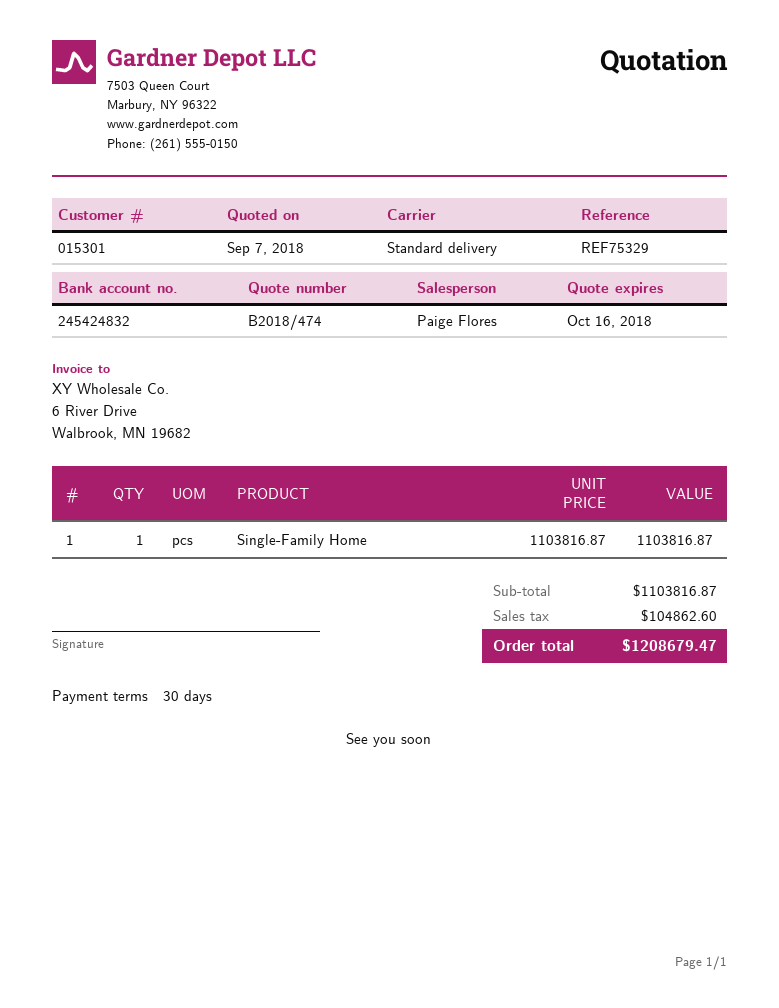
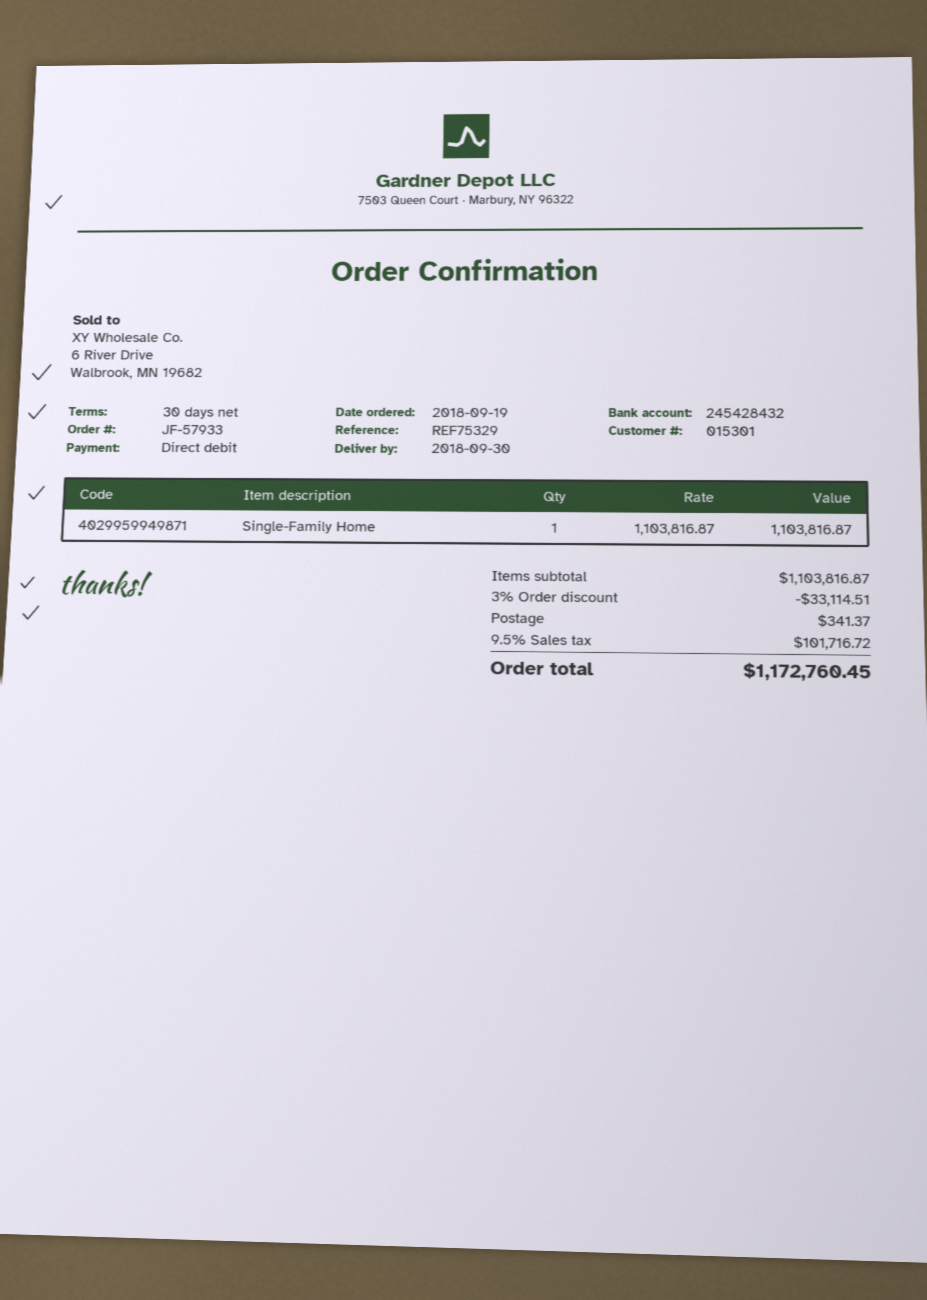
bank account: 245424832 -> 245428432
discount: none -> 3% = 33114.51
shipping: none -> 341.37
tax: 104862.60 -> 101716.72
total: 1208679.47 -> 1172760.45

